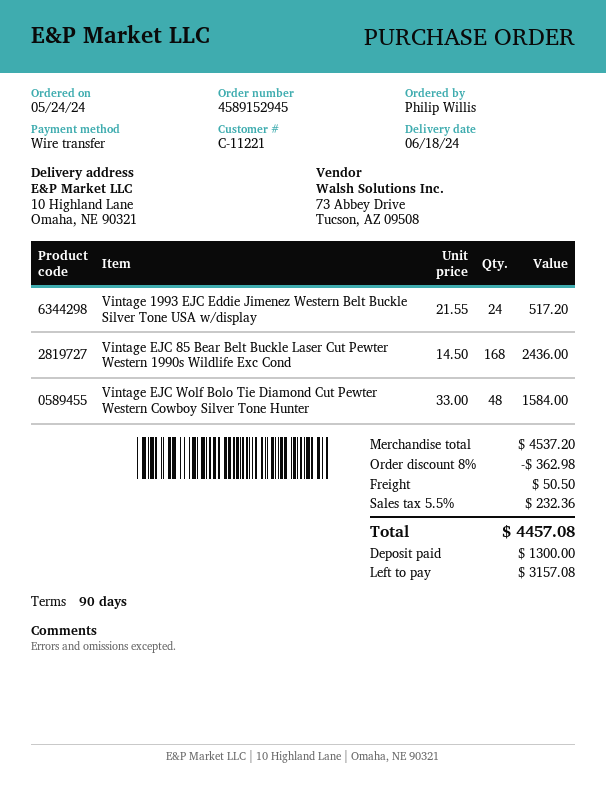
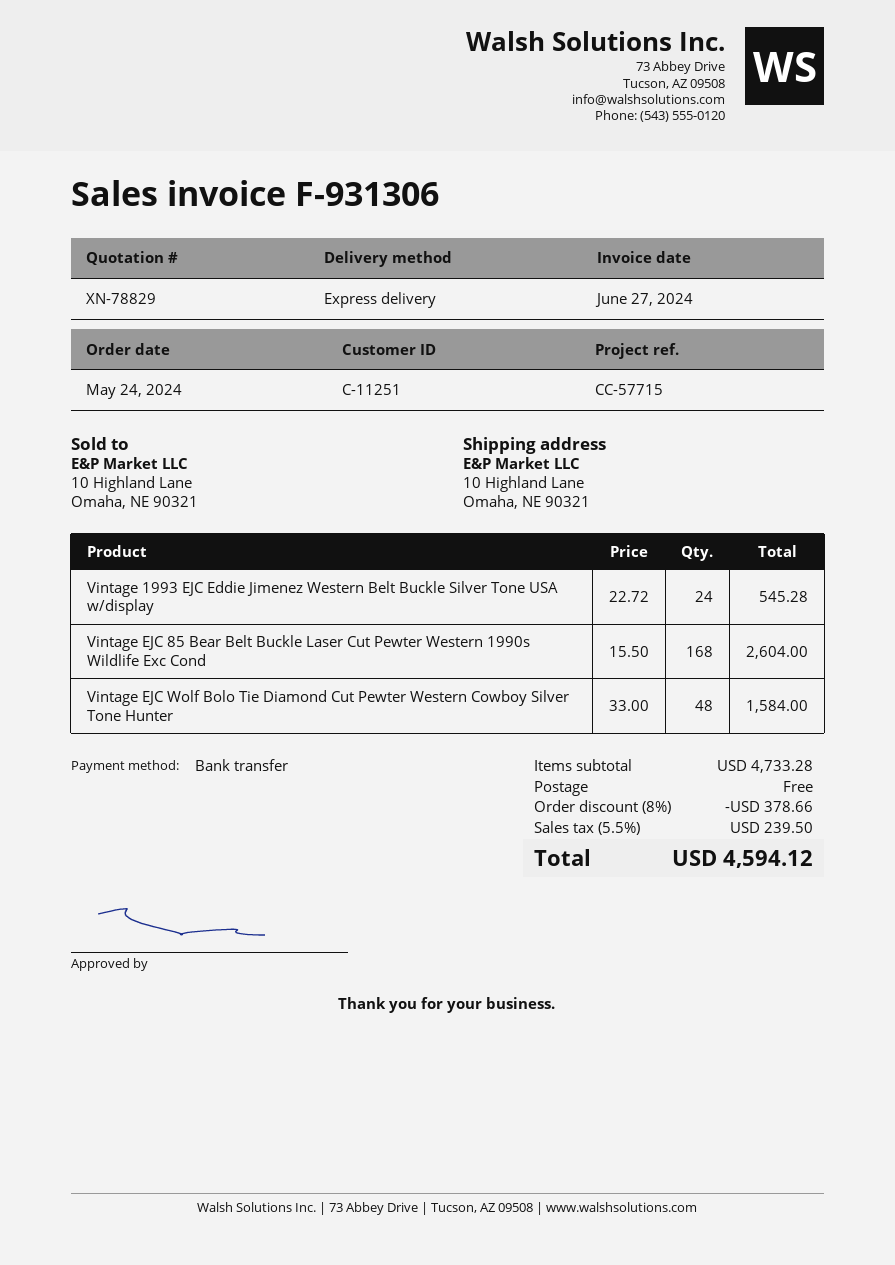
customer number: C-11221 -> C-11251
Vintage 1993 EJC Eddie Jimenez Western Belt Buckle Silver Tone USA w/display: 24 x 21.55 = 517.20 -> 24 x 22.72 = 545.28
Vintage EJC 85 Bear Belt Buckle Laser Cut Pewter Western 1990s Wildlife Exc Cond: 168 x 14.50 = 2436.00 -> 168 x 15.50 = 2604.00
subtotal: 4537.20 -> 4733.28
discount: 8% = 362.98 -> 8% = 378.66
shipping: 50.50 -> 0.00
tax: 5.5% = 232.36 -> 5.5% = 239.50
total: 4457.08 -> 4594.12

